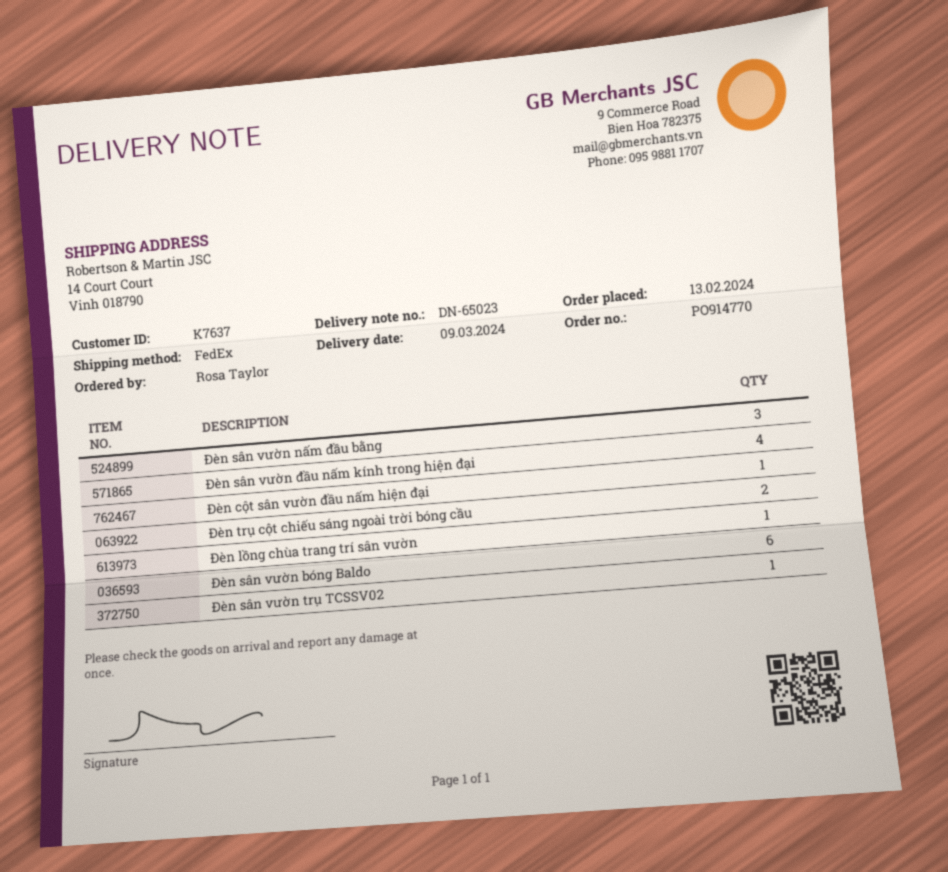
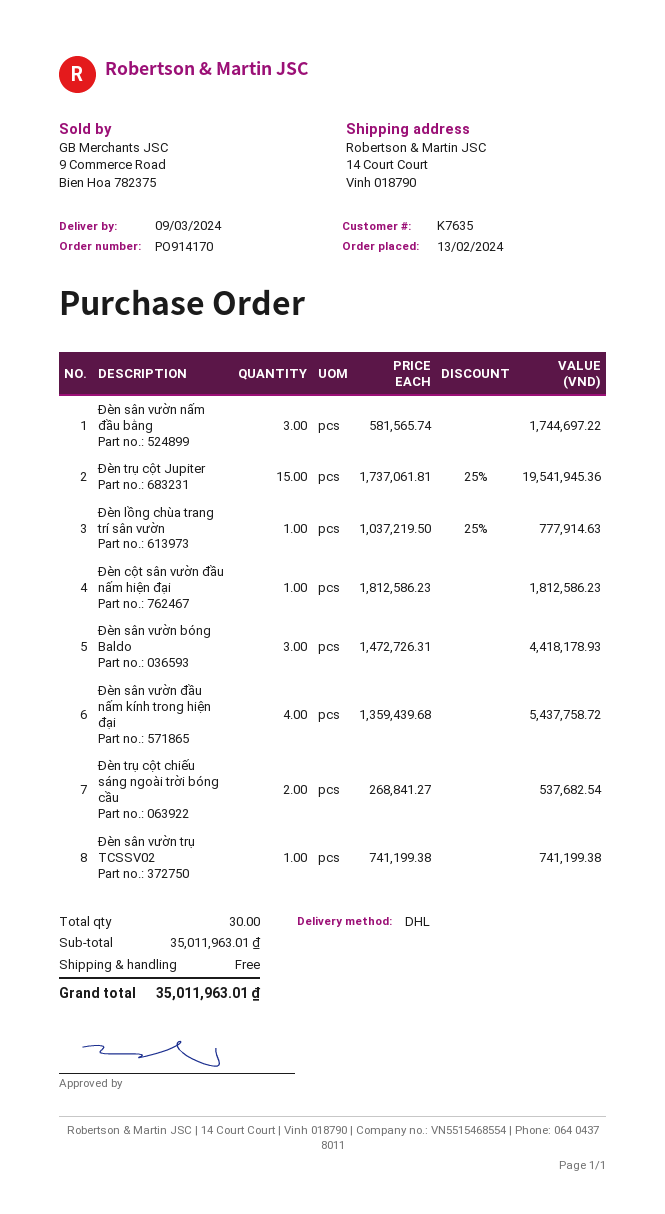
order number: PO914770 -> PO914170
customer number: K7637 -> K7635
shipping method: FedEx -> DHL
Đèn sân vườn bóng Baldo: 6 -> 3
Đèn trụ cột Jupiter: none -> 15

